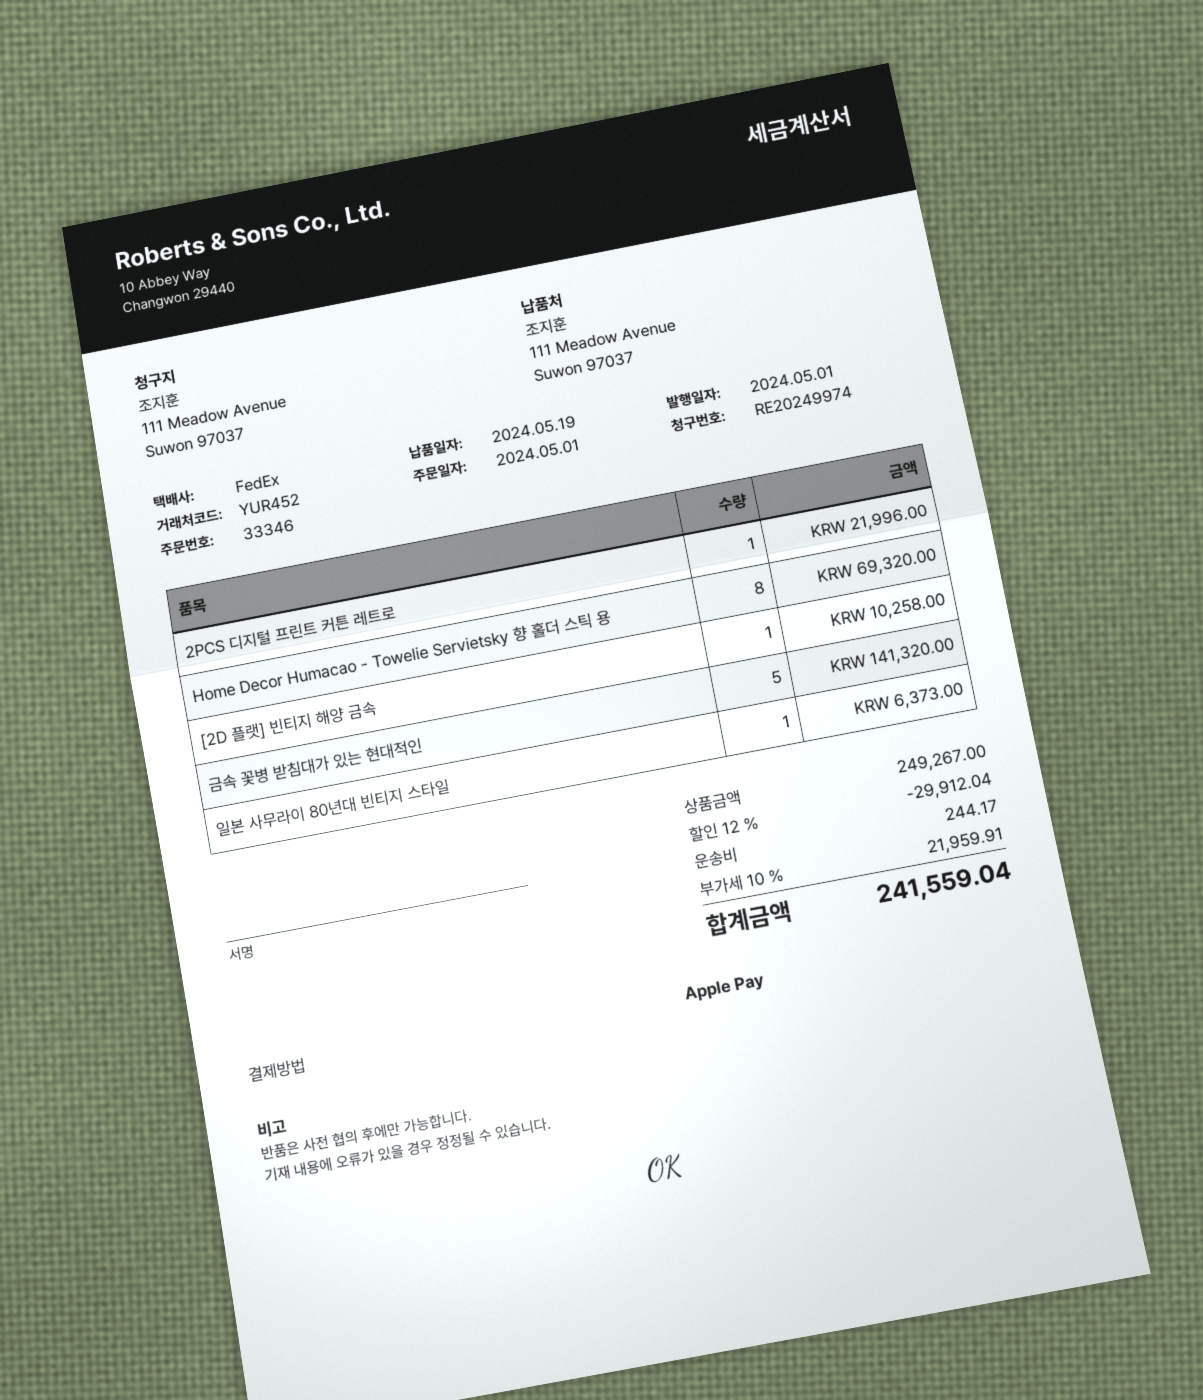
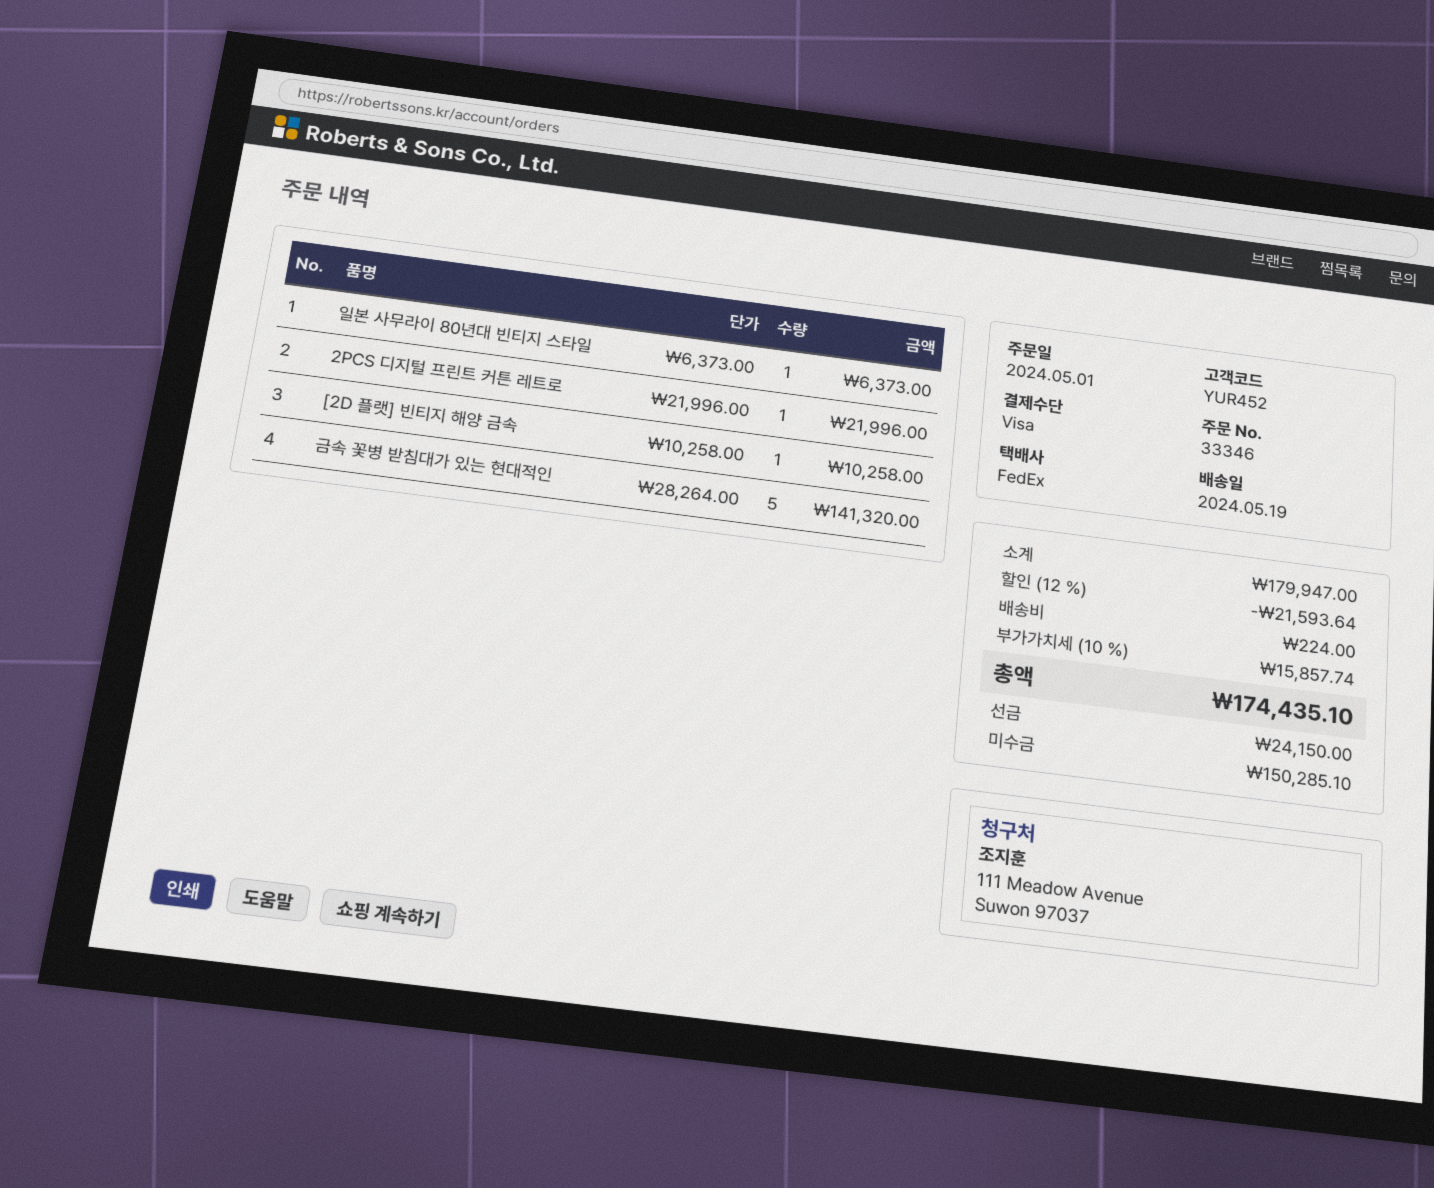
payment method: Apple Pay -> Visa
Home Decor Humacao - Towelie Servietsky 향 홀더 스틱 용: 8 for 69320.00 -> none
subtotal: 249267.00 -> 179947.00
discount: 12% = 29912.04 -> 12% = 21593.64
shipping: 244.17 -> 224.00
tax: 10% = 21959.91 -> 10% = 15857.74
total: 241559.04 -> 174435.10

